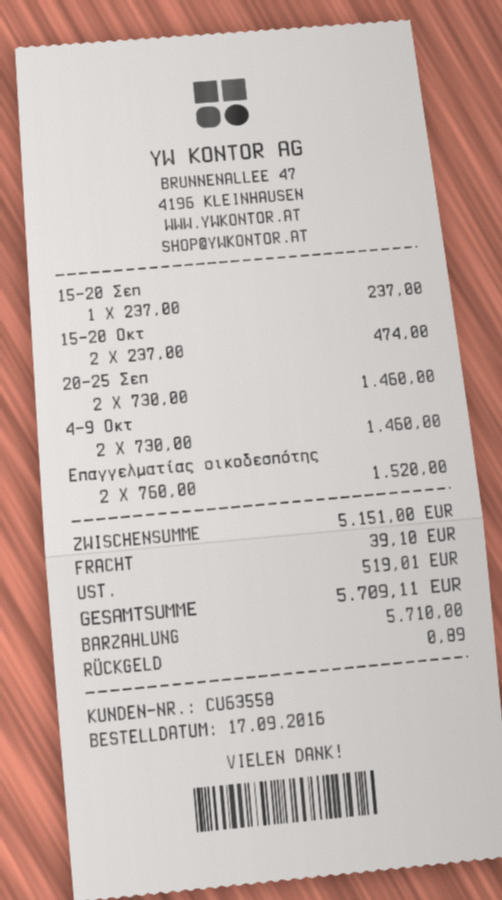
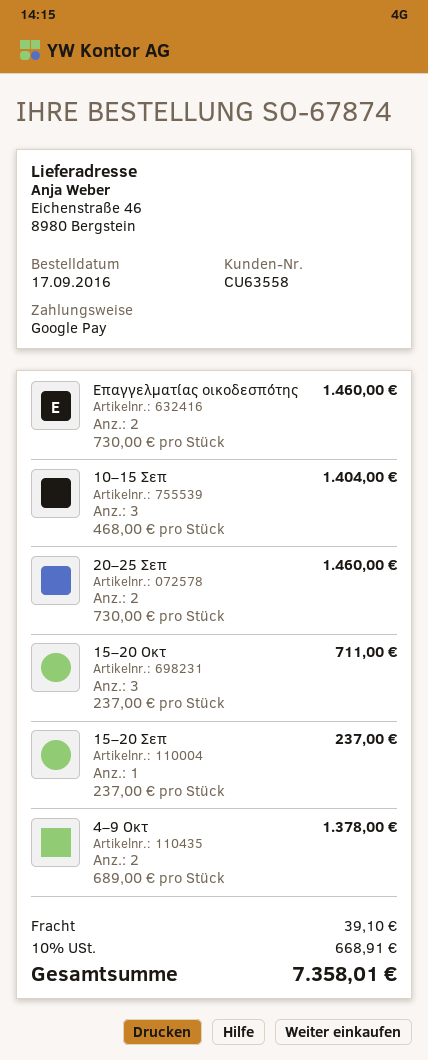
payment method: cash -> Google Pay
15–20 Οκτ: 2 x 237.00 = 474.00 -> 3 x 237.00 = 711.00
4–9 Οκτ: 2 x 730.00 = 1460.00 -> 2 x 689.00 = 1378.00
Επαγγελματίας οικοδεσπότης: 2 x 760.00 = 1520.00 -> 2 x 730.00 = 1460.00
10–15 Σεπ: none -> 3 x 468.00 = 1404.00
tax: 519.01 -> 668.91
total: 5709.11 -> 7358.01

